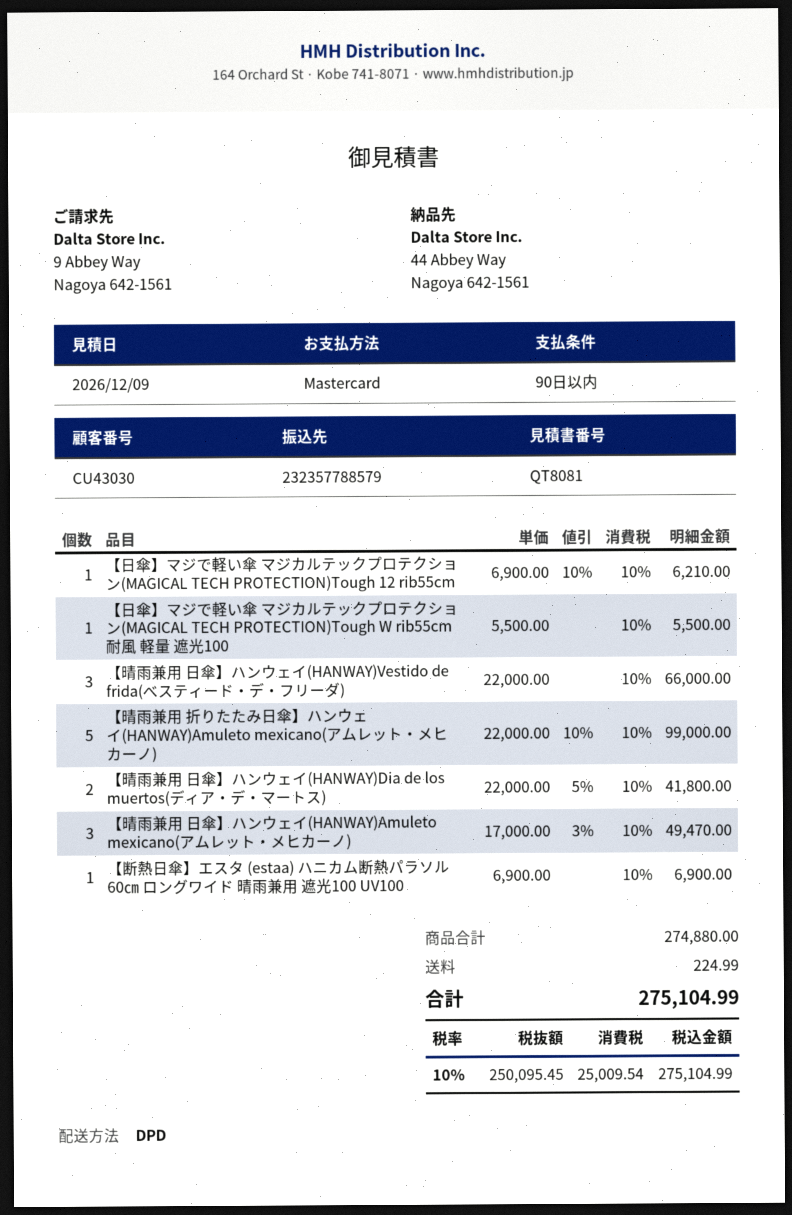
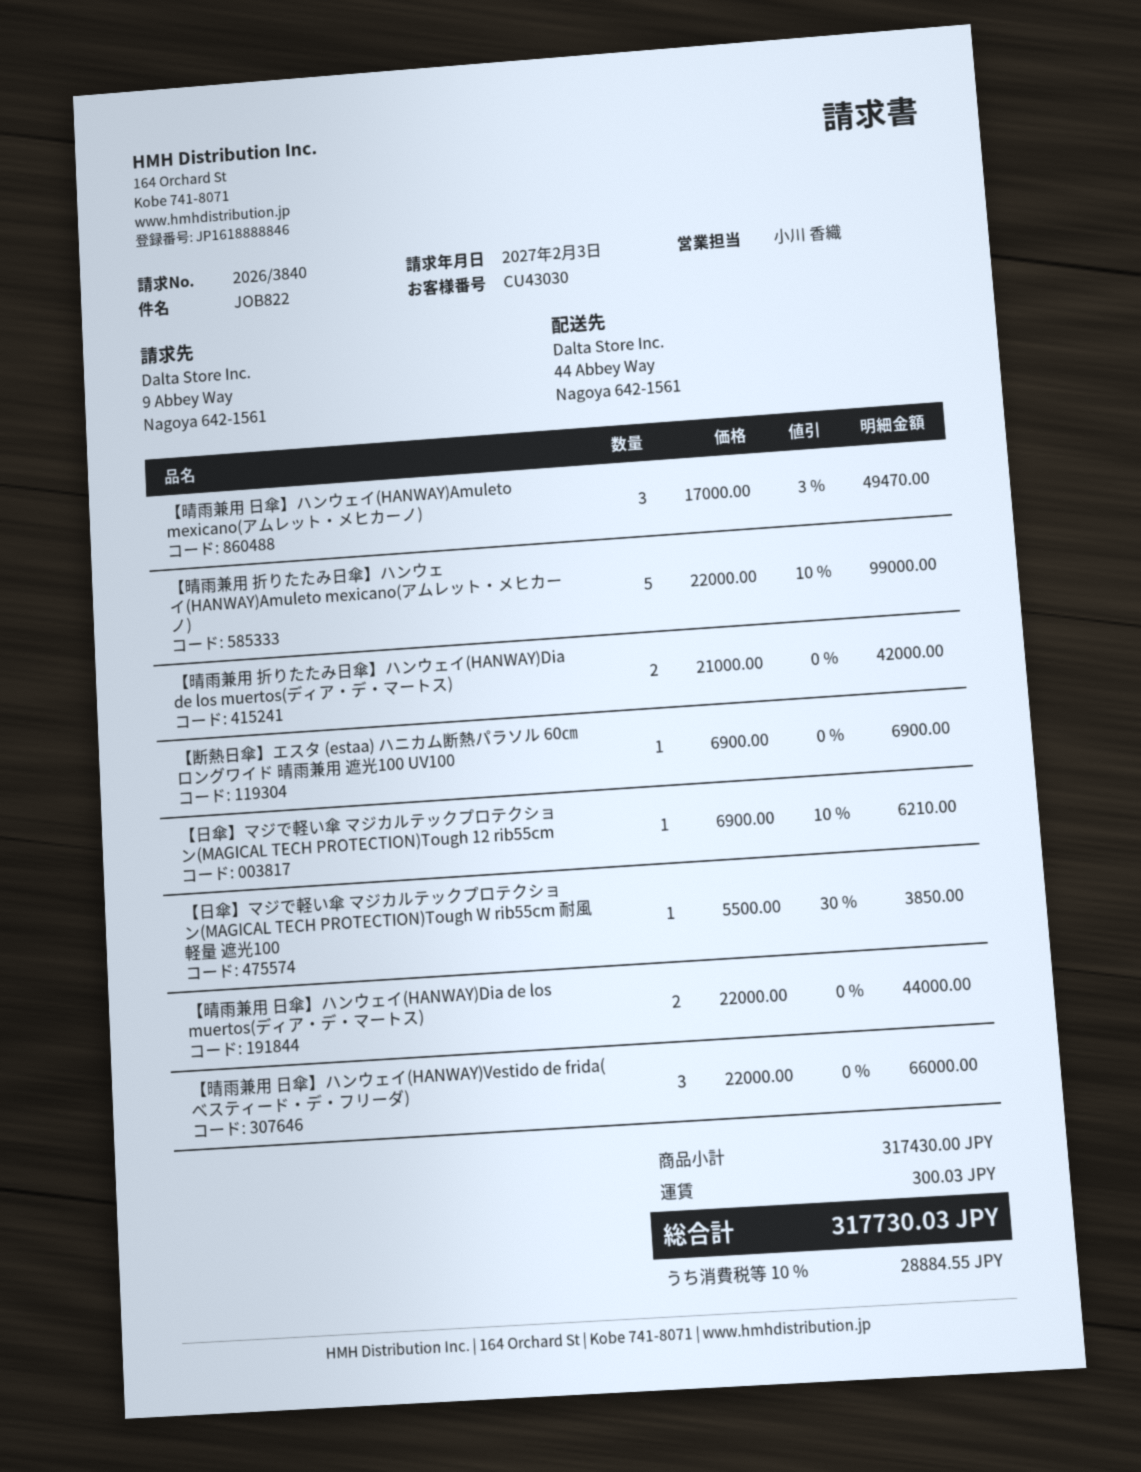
【日傘】マジで軽い傘 マジカルテックプロテクション(MAGICAL TECH PROTECTION)Tough W rib55cm 耐風 軽量 遮光100: 1 x 5500.00 = 5500.00 -> 1 x 5500.00 - 30% = 3850.00
【晴雨兼用 日傘】ハンウェイ(HANWAY)Dia de los muertos(ディア・デ・マートス): 2 x 22000.00 - 5% = 41800.00 -> 2 x 22000.00 = 44000.00
【晴雨兼用 折りたたみ日傘】ハンウェイ(HANWAY)Dia de los muertos(ディア・デ・マートス): none -> 2 x 21000.00 = 42000.00
subtotal: 274880.00 -> 317430.00
shipping: 224.99 -> 300.03
tax: 10% = 25009.54 -> 10% = 28884.55
total: 275104.99 -> 317730.03

